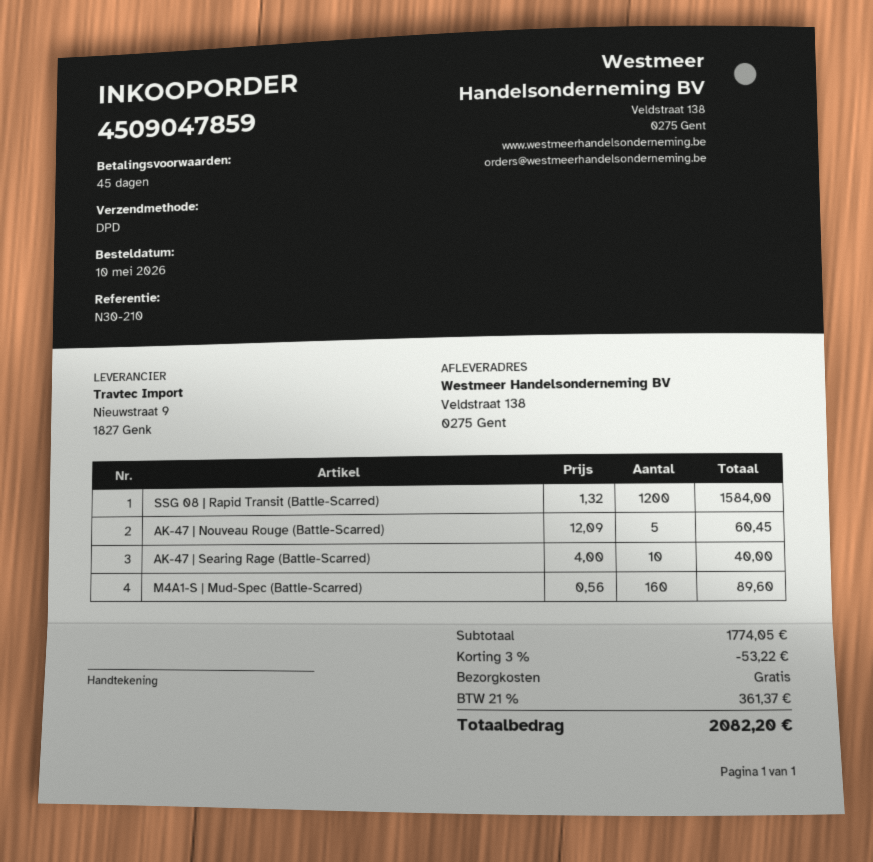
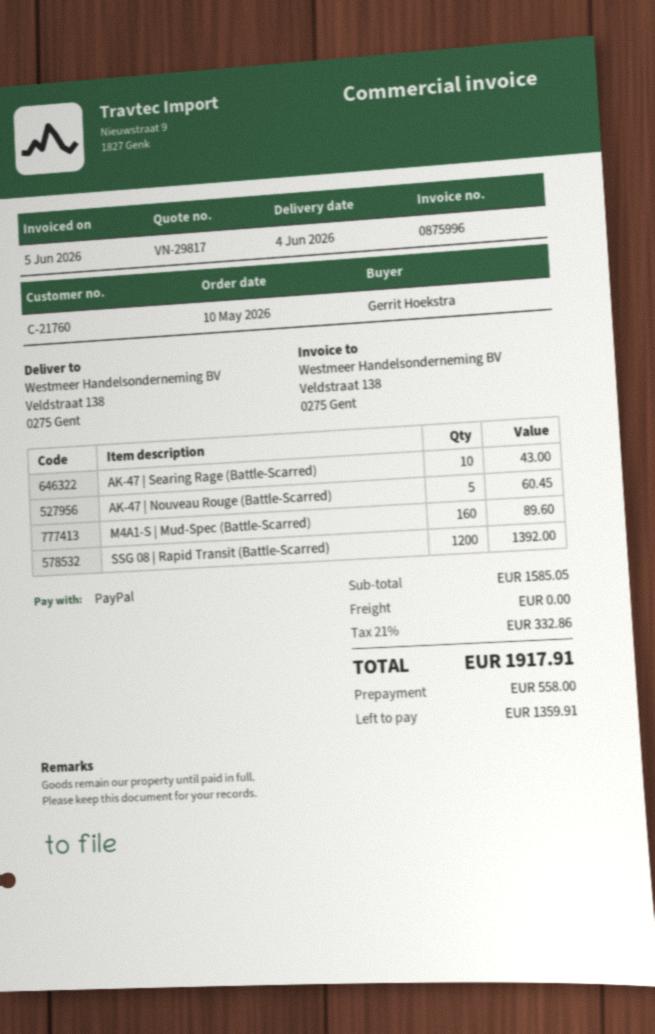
SSG 08 | Rapid Transit (Battle-Scarred): 1200 for 1584.00 -> 1200 for 1392.00
AK-47 | Searing Rage (Battle-Scarred): 10 for 40.00 -> 10 for 43.00
subtotal: 1774.05 -> 1585.05
discount: 3% = 53.22 -> none
tax: 21% = 361.37 -> 21% = 332.86
total: 2082.20 -> 1917.91

